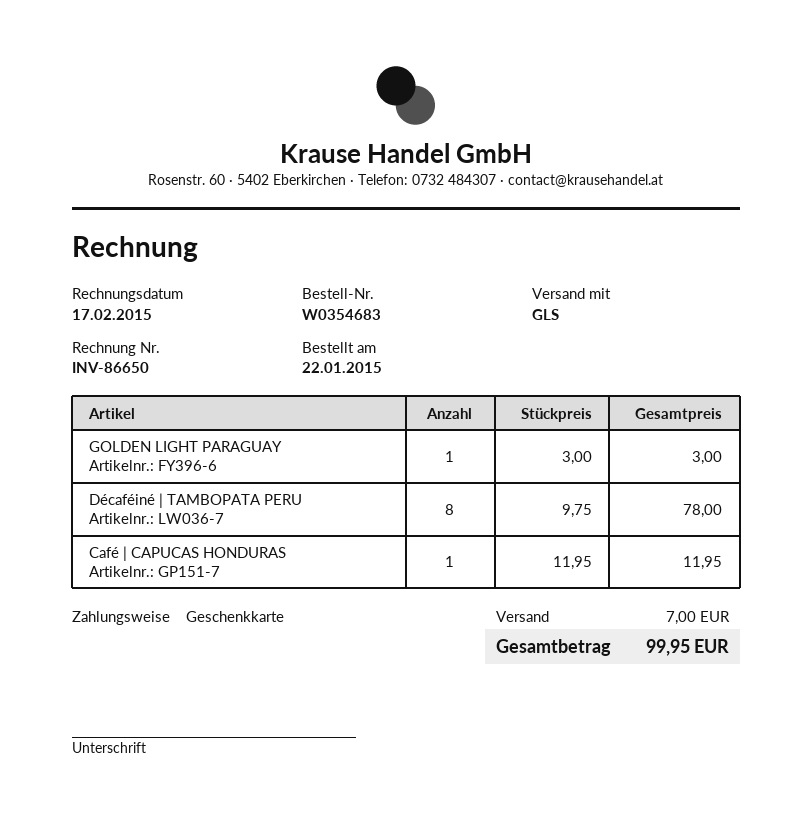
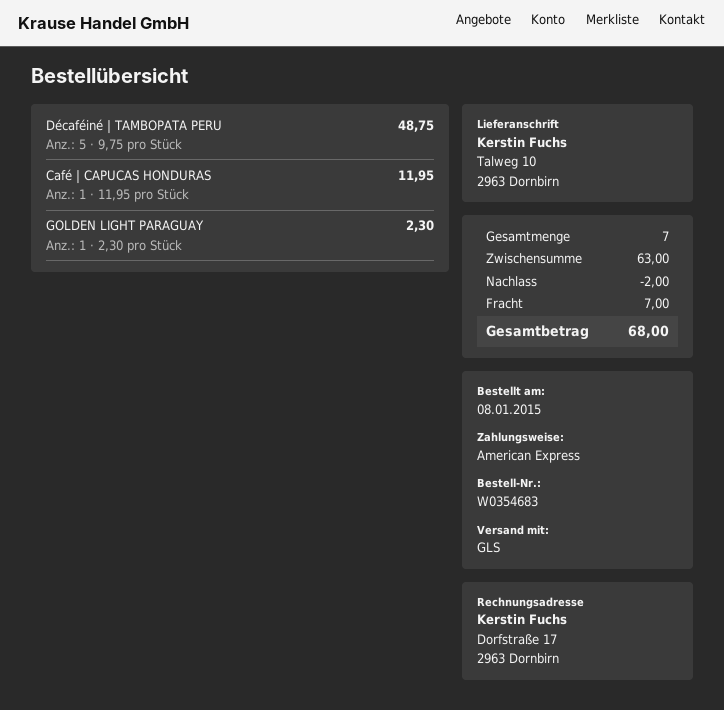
order date: 2015-01-22 -> 2015-01-08
payment method: gift card -> American Express
GOLDEN LIGHT PARAGUAY: 1 x 3.00 = 3.00 -> 1 x 2.30 = 2.30
Décaféiné | TAMBOPATA PERU: 8 x 9.75 = 78.00 -> 5 x 9.75 = 48.75
discount: none -> 2.00
total: 99.95 -> 68.00

